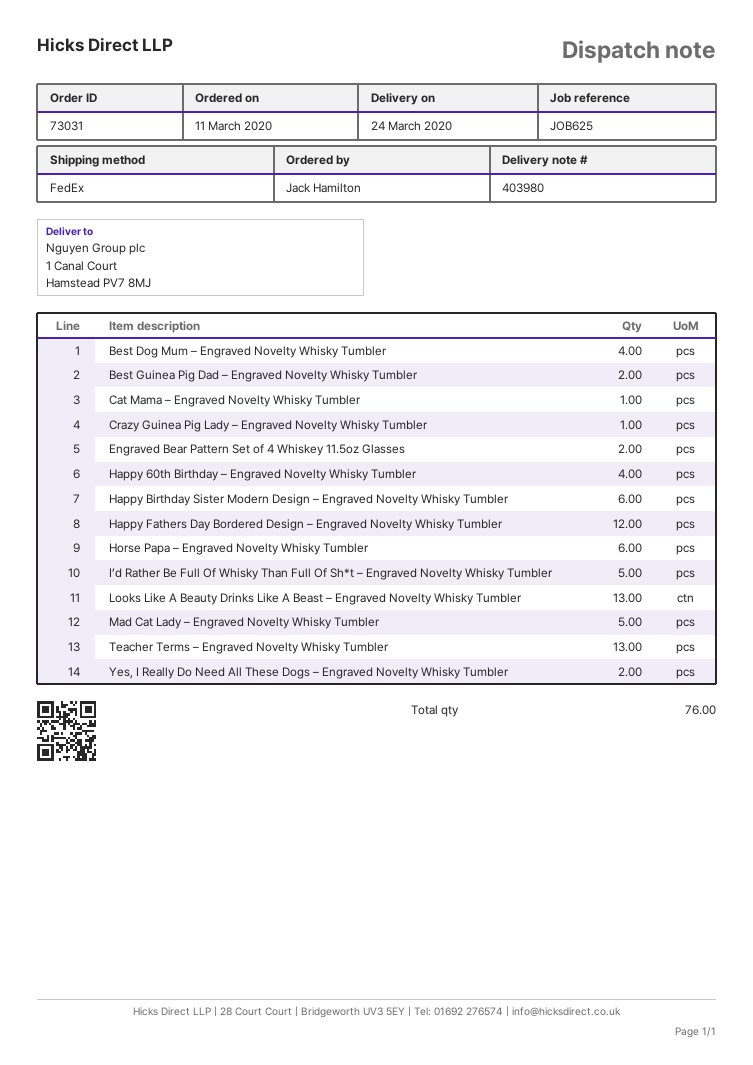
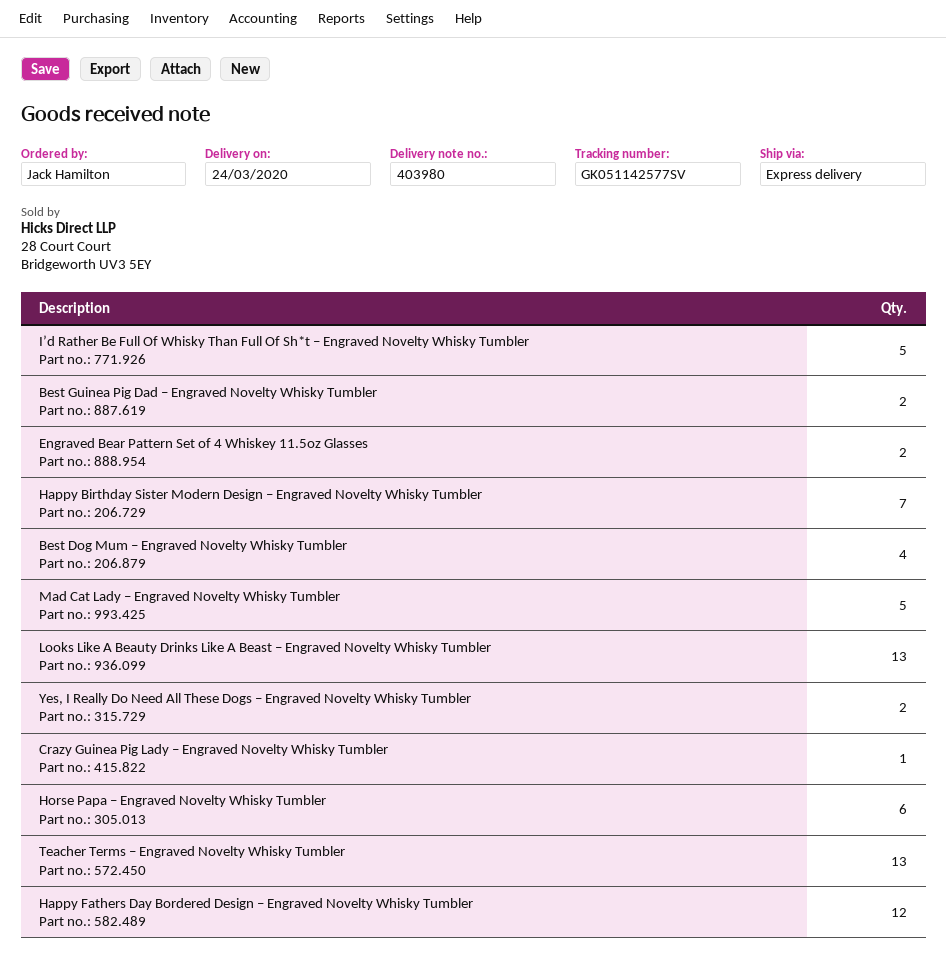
shipping method: FedEx -> express
Cat Mama – Engraved Novelty Whisky Tumbler: 1 -> none
Happy 60th Birthday – Engraved Novelty Whisky Tumbler: 4 -> none
Happy Birthday Sister Modern Design – Engraved Novelty Whisky Tumbler: 6 -> 7

